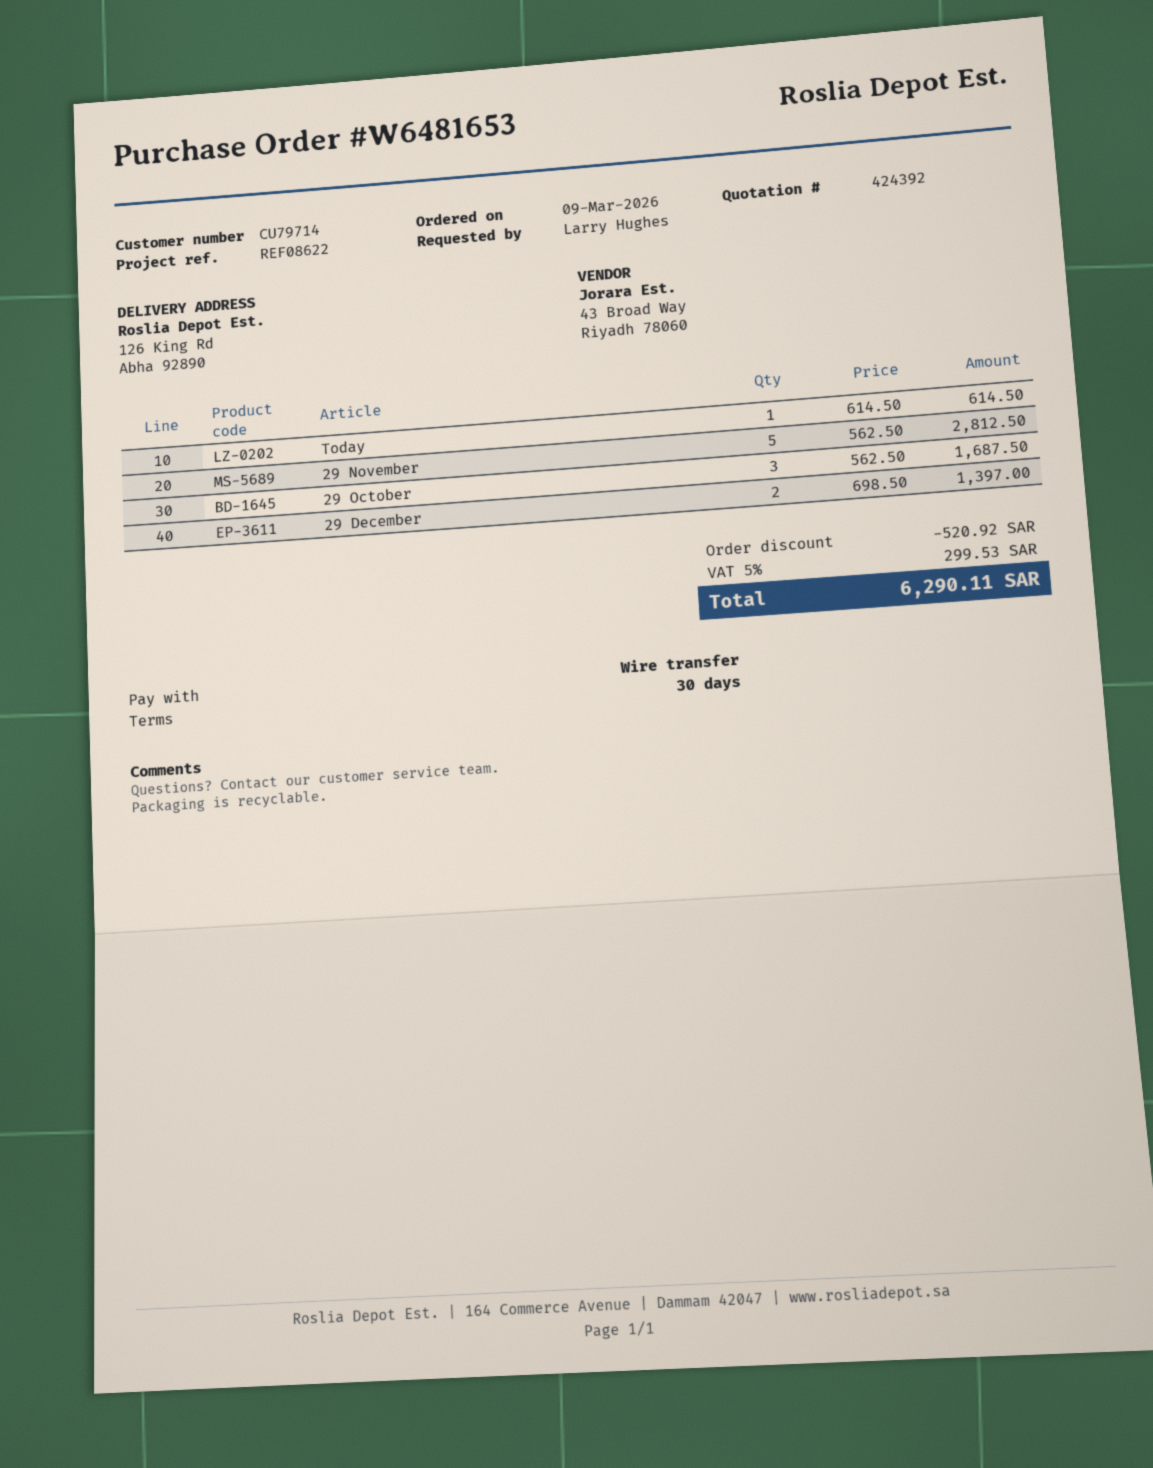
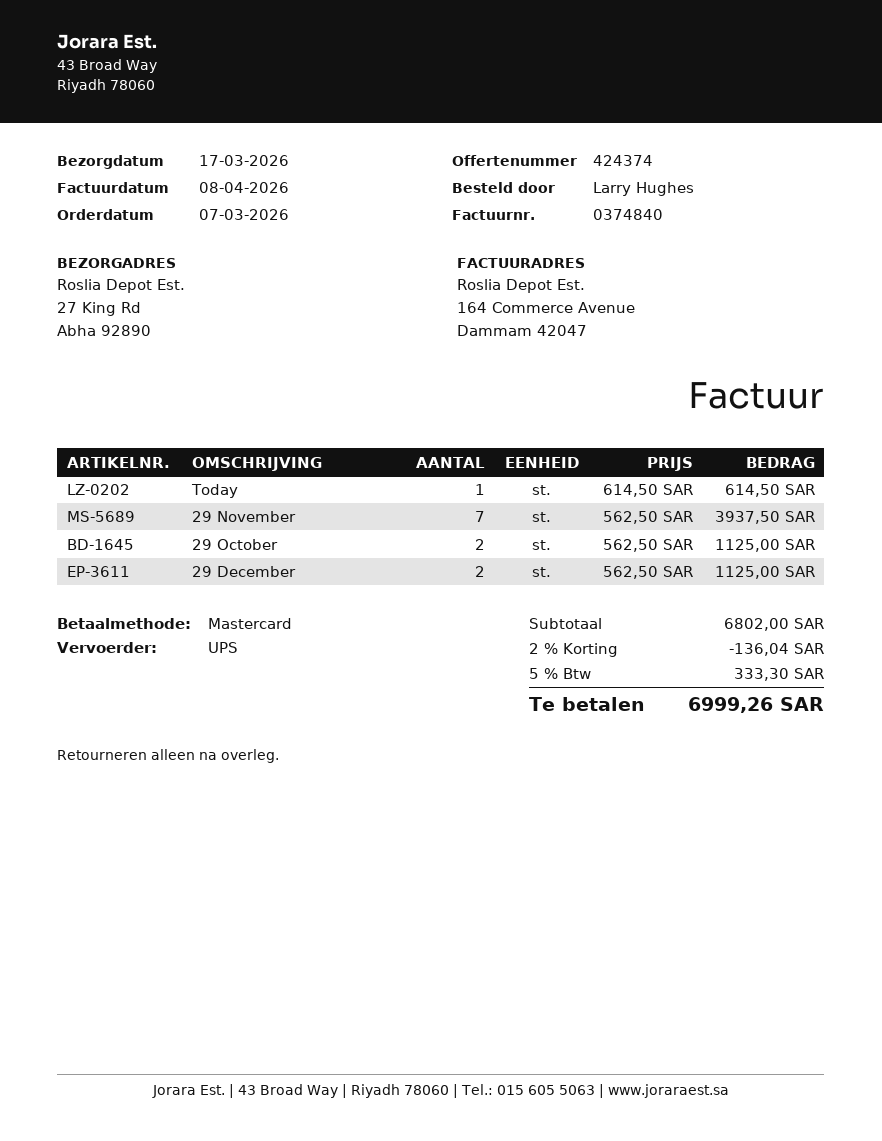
quote number: 424392 -> 424374
order date: 2026-03-09 -> 2026-03-07
payment method: bank transfer -> Mastercard
ship to: 126 King Rd, Abha 92890 -> 27 King Rd, Abha 92890
29 November: 5 x 562.50 = 2812.50 -> 7 x 562.50 = 3937.50
29 October: 3 x 562.50 = 1687.50 -> 2 x 562.50 = 1125.00
29 December: 2 x 698.50 = 1397.00 -> 2 x 562.50 = 1125.00
discount: 520.92 -> 136.04
tax: 5% = 299.53 -> 5% = 333.30
total: 6290.11 -> 6999.26

